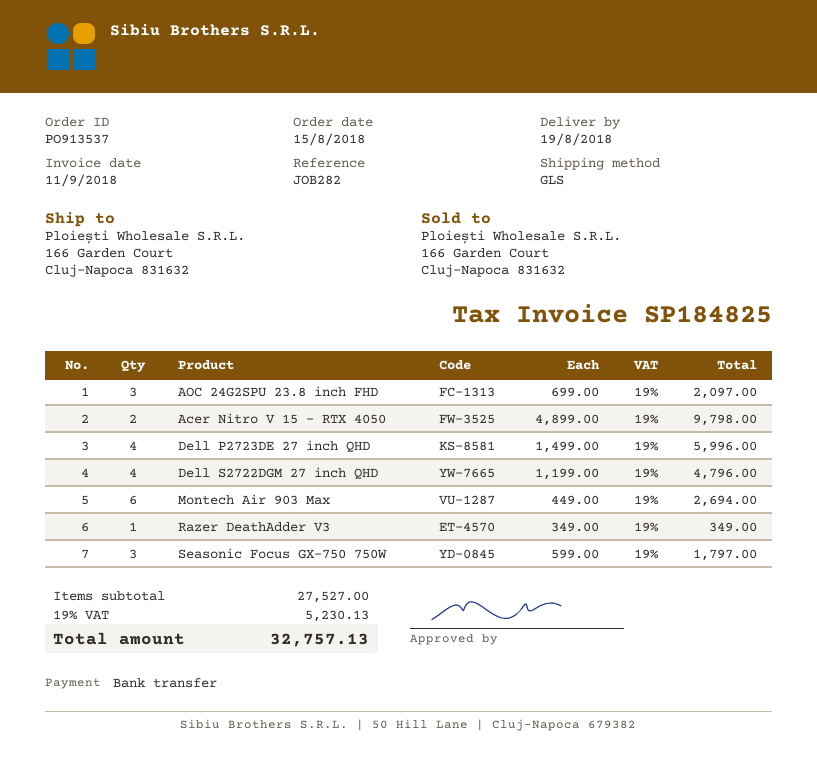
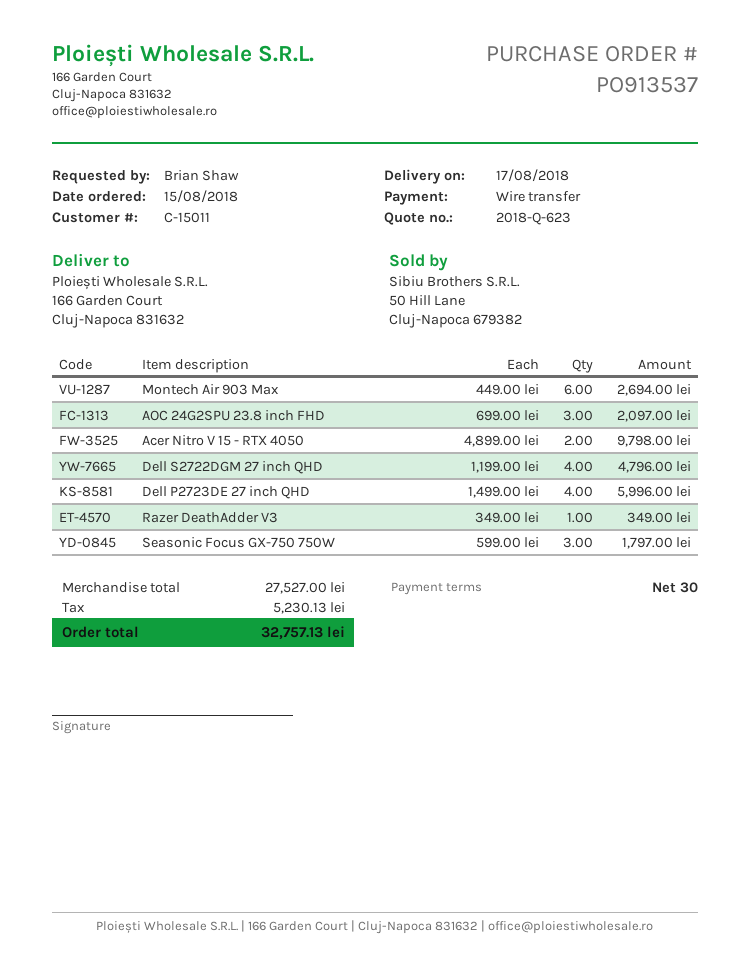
delivery date: 2018-08-19 -> 2018-08-17

